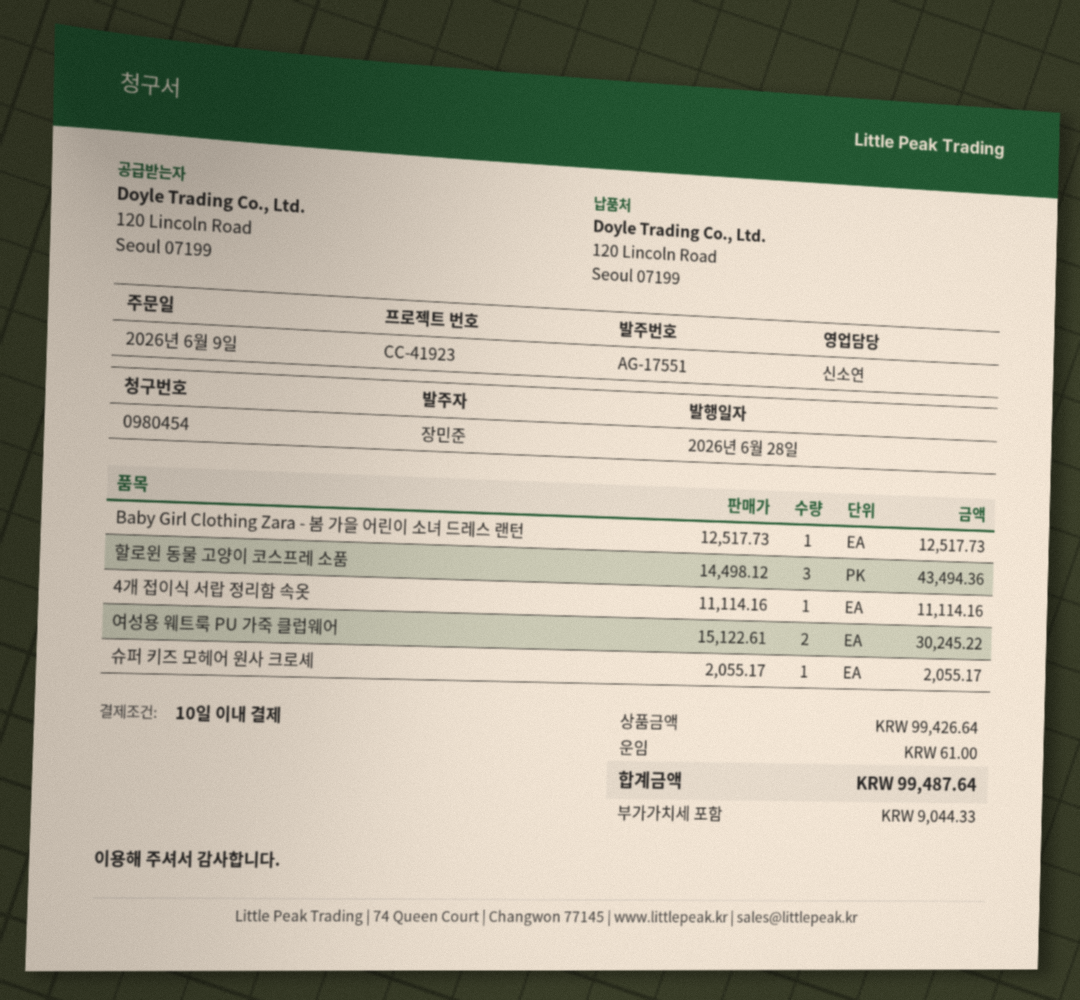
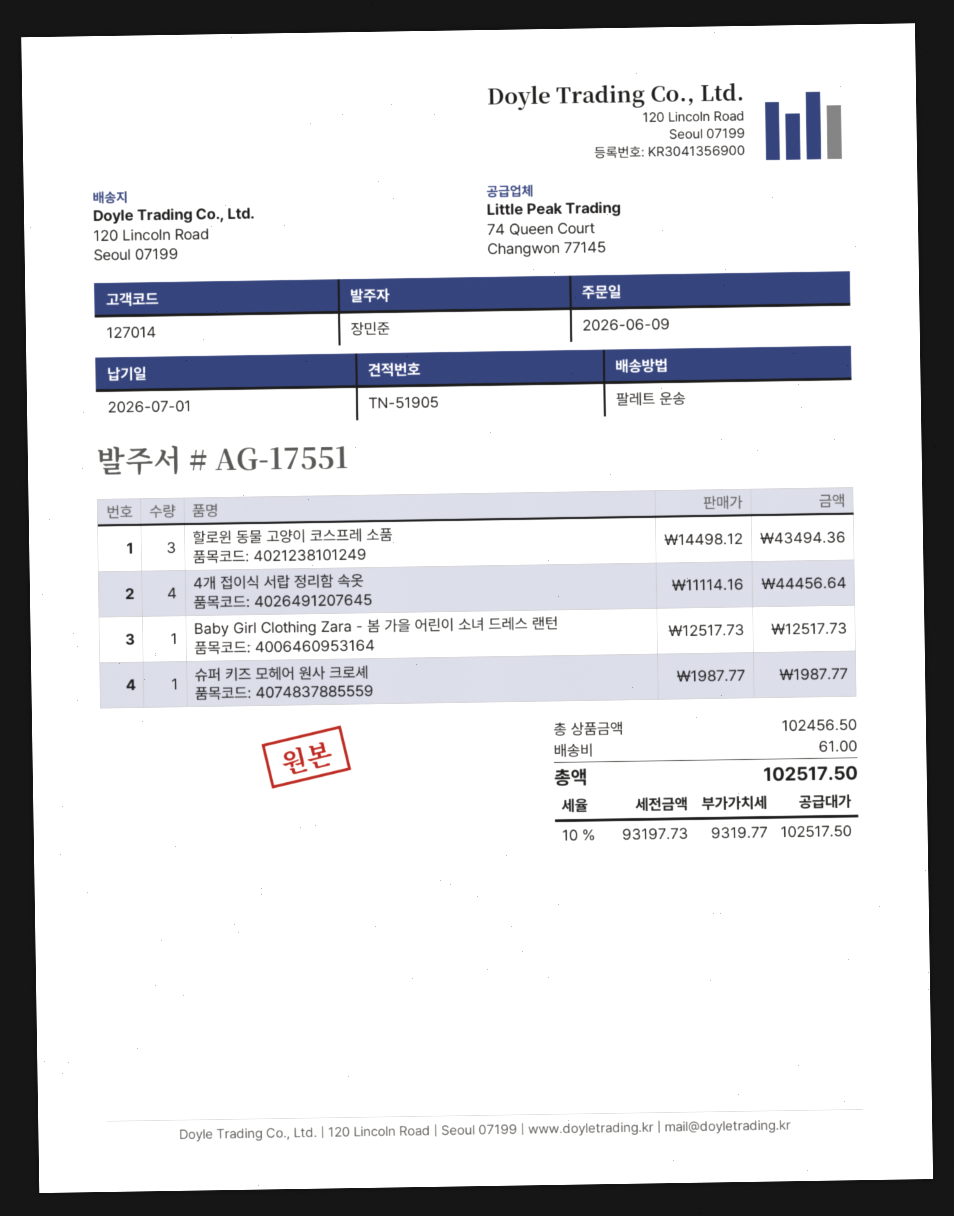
4개 접이식 서랍 정리함 속옷: 1 x 11114.16 = 11114.16 -> 4 x 11114.16 = 44456.64
여성용 웨트룩 PU 가죽 클럽웨어: 2 x 15122.61 = 30245.22 -> none
슈퍼 키즈 모헤어 원사 크로셰: 1 x 2055.17 = 2055.17 -> 1 x 1987.77 = 1987.77
subtotal: 99426.64 -> 102456.50
tax: 9044.33 -> 9319.77
total: 99487.64 -> 102517.50

